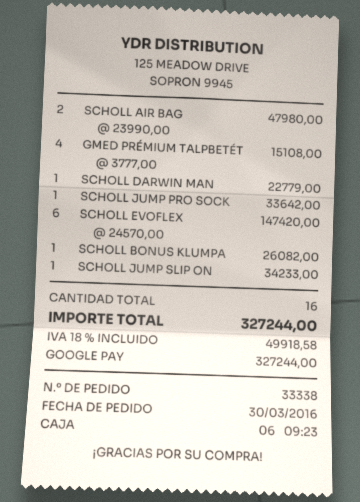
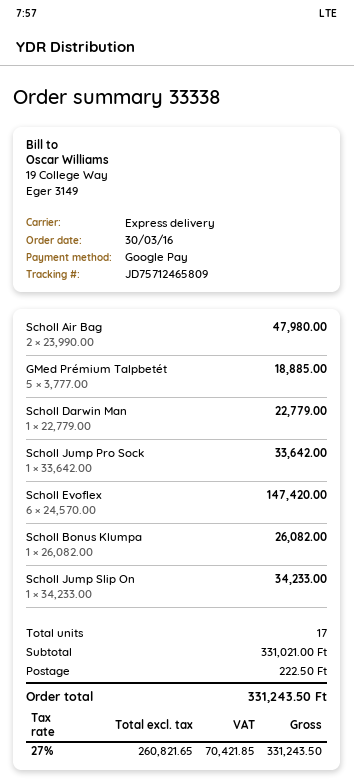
GMED PRÉMIUM TALPBETÉT: 4 x 3777.00 = 15108.00 -> 5 x 3777.00 = 18885.00
total quantity: 16 -> 17
shipping: none -> 222.50
tax: 18% = 49918.58 -> 27% = 70421.85
total: 327244.00 -> 331243.50

